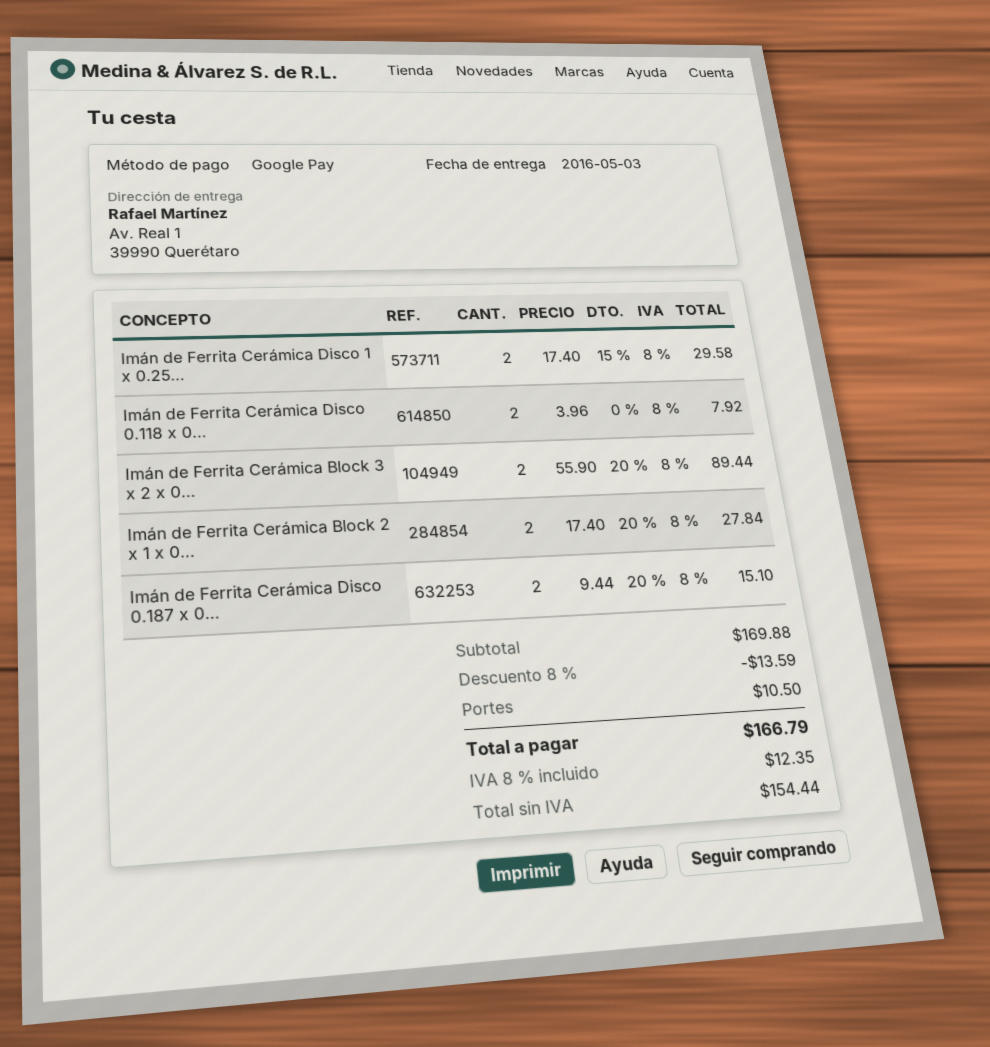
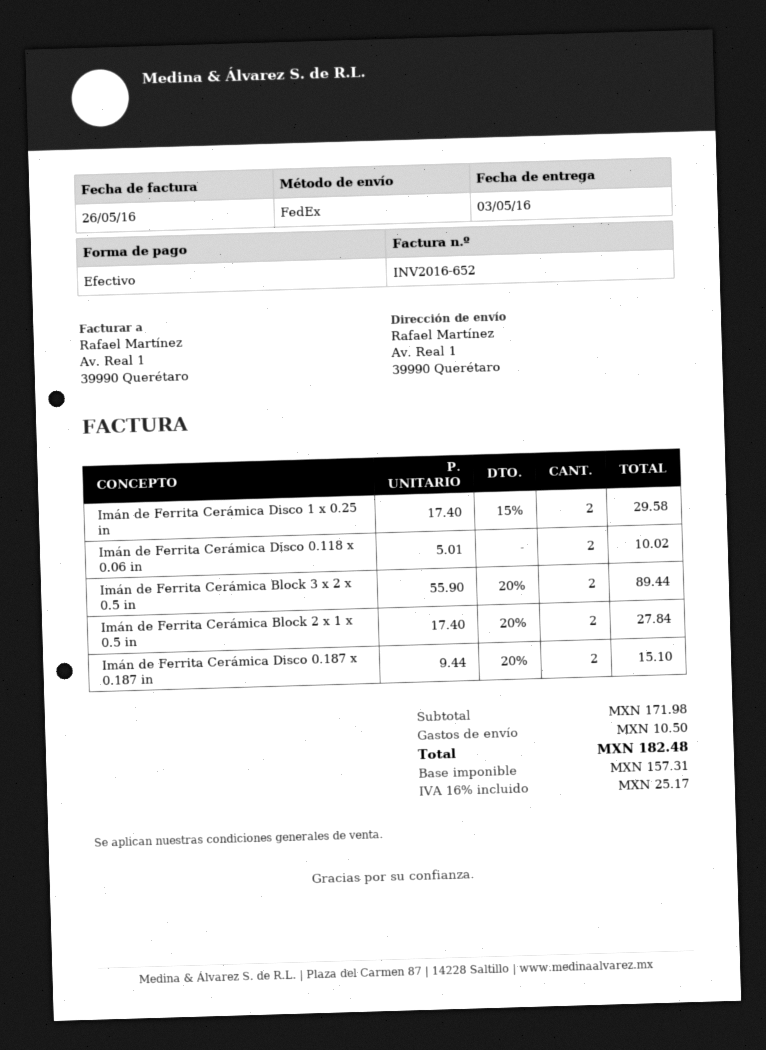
payment method: Google Pay -> cash
Imán de Ferrita Cerámica Disco 0.118 x 0...: 2 x 3.96 = 7.92 -> 2 x 5.01 = 10.02
subtotal: 169.88 -> 171.98
discount: 8% = 13.59 -> none
net: 154.44 -> 157.31
tax: 8% = 12.35 -> 16% = 25.17
total: 166.79 -> 182.48

